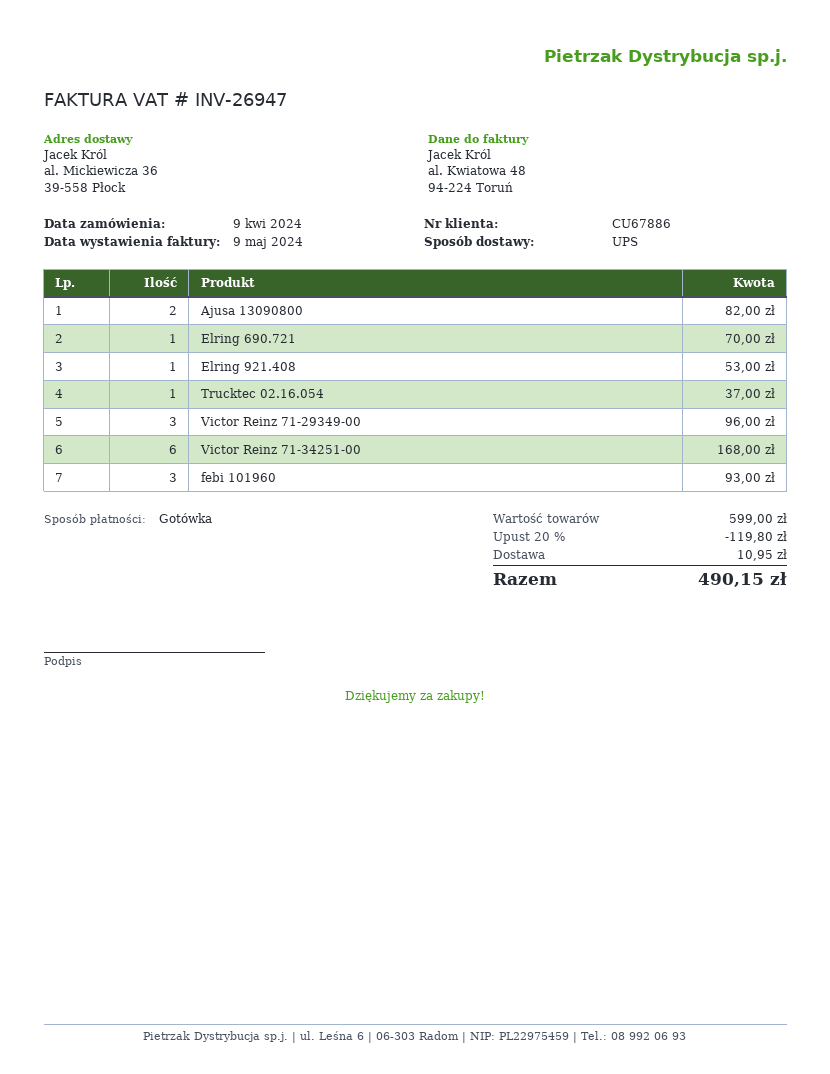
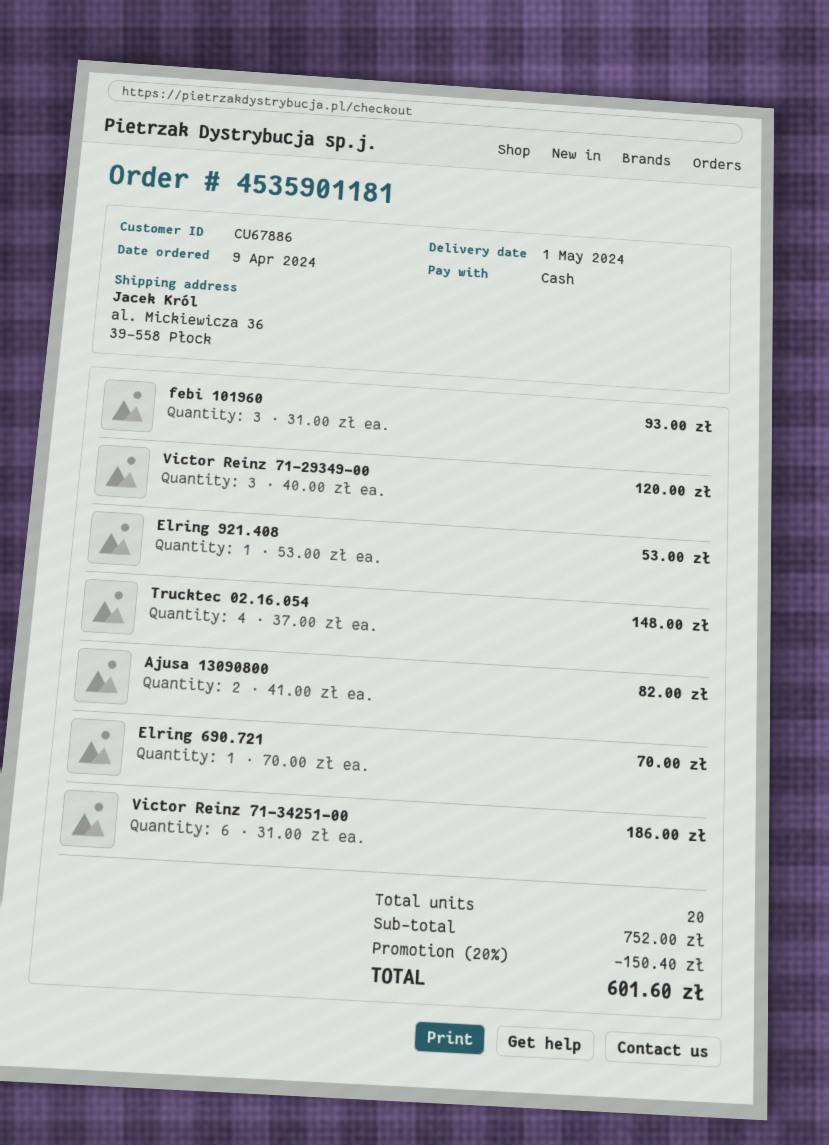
Trucktec 02.16.054: 1 for 37.00 -> 4 for 148.00
Victor Reinz 71-29349-00: 3 for 96.00 -> 3 for 120.00
Victor Reinz 71-34251-00: 6 for 168.00 -> 6 for 186.00
subtotal: 599.00 -> 752.00
discount: 20% = 119.80 -> 20% = 150.40
shipping: 10.95 -> none
total: 490.15 -> 601.60

